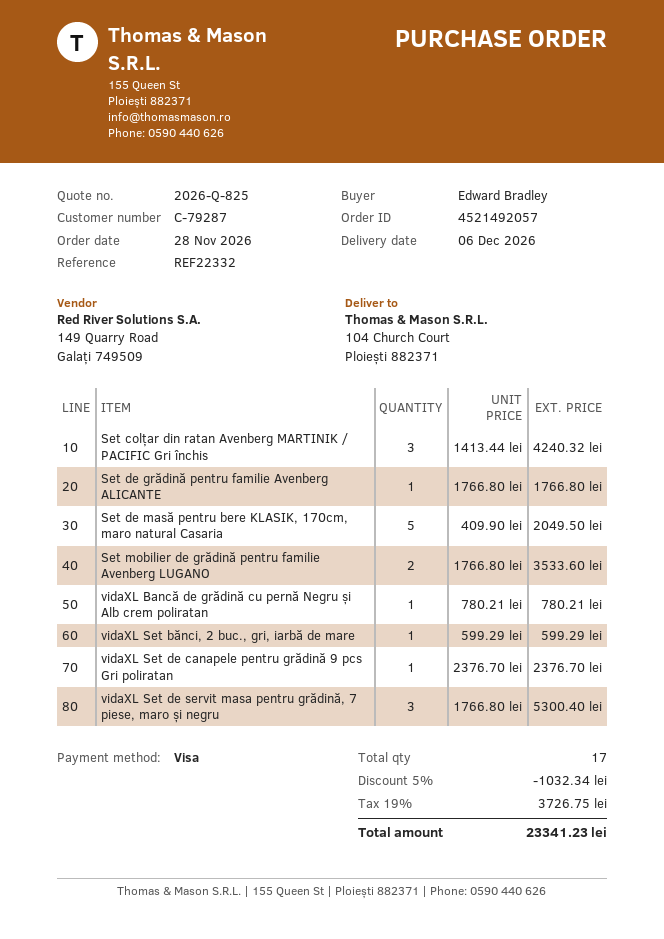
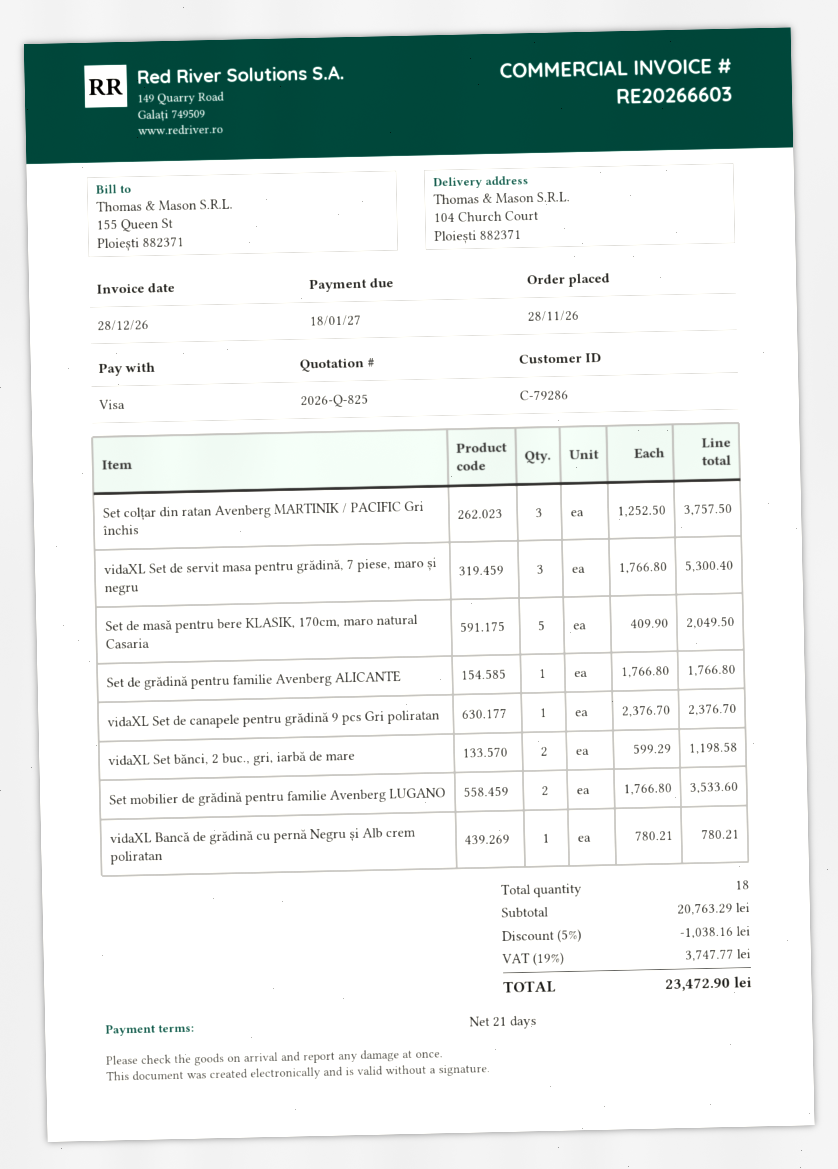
customer number: C-79287 -> C-79286
Set colțar din ratan Avenberg MARTINIK / PACIFIC Gri închis: 3 x 1413.44 = 4240.32 -> 3 x 1252.50 = 3757.50
vidaXL Set bănci, 2 buc., gri, iarbă de mare: 1 x 599.29 = 599.29 -> 2 x 599.29 = 1198.58
total quantity: 17 -> 18
discount: 5% = 1032.34 -> 5% = 1038.16
tax: 19% = 3726.75 -> 19% = 3747.77
total: 23341.23 -> 23472.90

